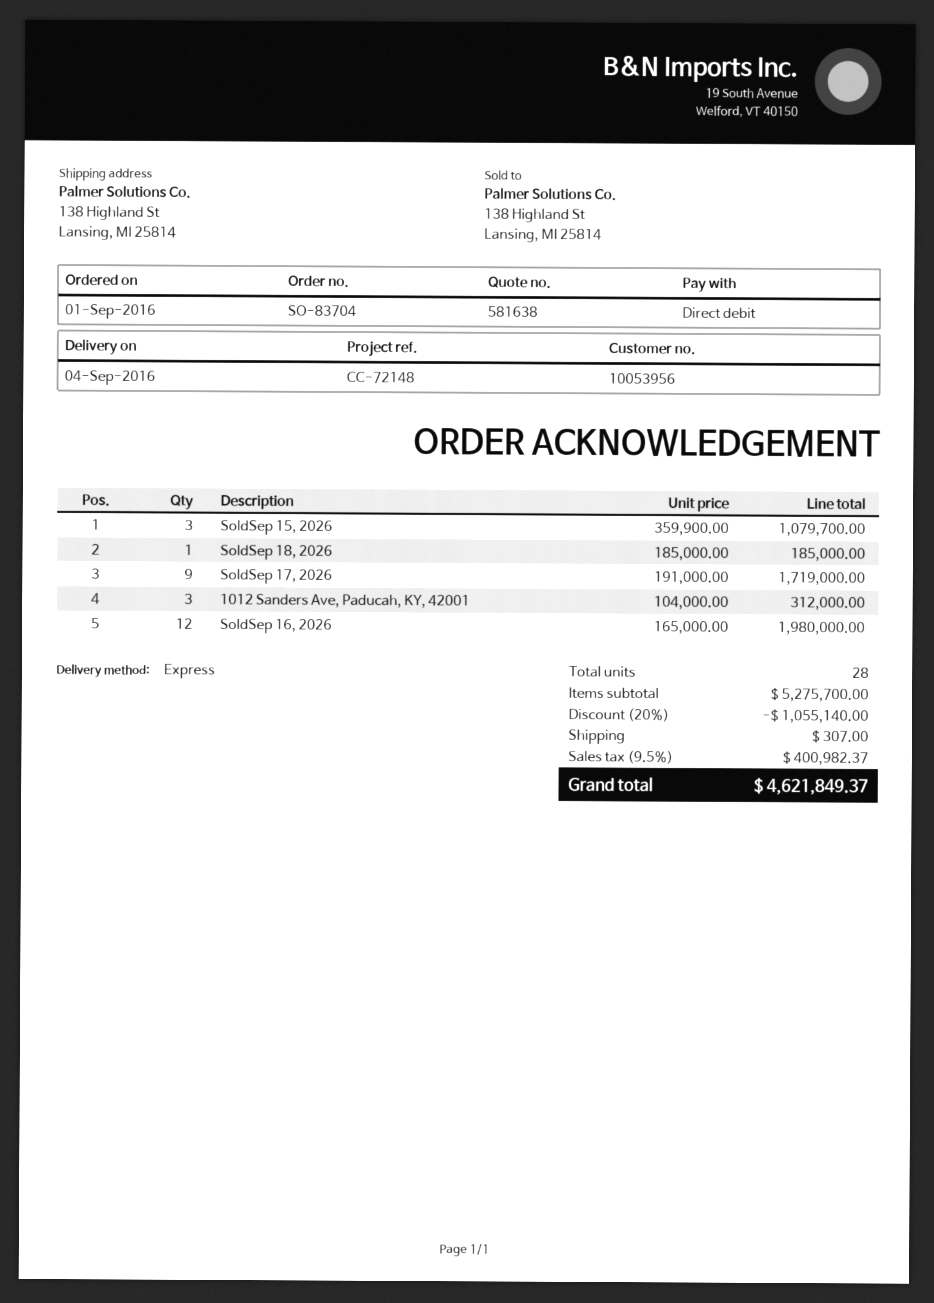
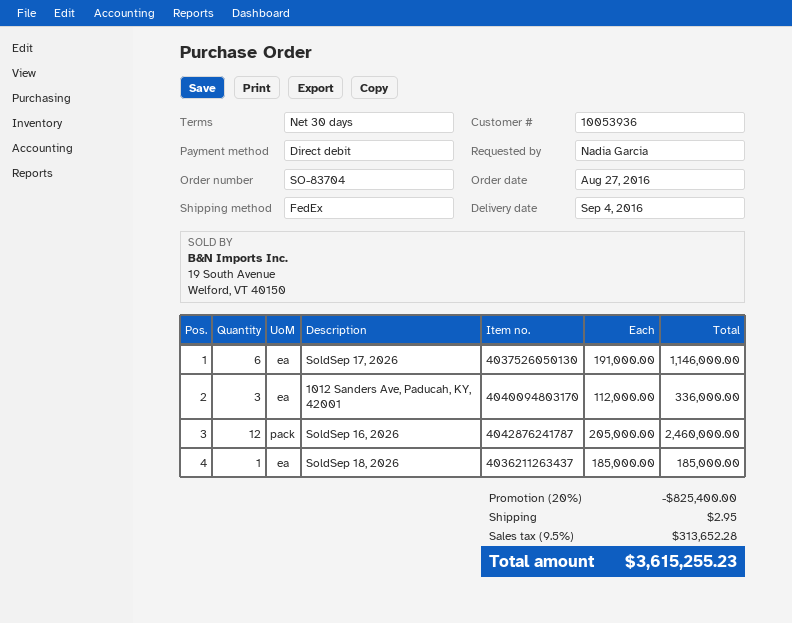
order date: 2016-09-01 -> 2016-08-27
customer number: 10053956 -> 10053936
shipping method: express -> FedEx
SoldSep 15, 2026: 3 x 359900.00 = 1079700.00 -> none
SoldSep 17, 2026: 9 x 191000.00 = 1719000.00 -> 6 x 191000.00 = 1146000.00
1012 Sanders Ave, Paducah, KY, 42001: 3 x 104000.00 = 312000.00 -> 3 x 112000.00 = 336000.00
SoldSep 16, 2026: 12 x 165000.00 = 1980000.00 -> 12 x 205000.00 = 2460000.00
discount: 20% = 1055140.00 -> 20% = 825400.00
shipping: 307.00 -> 2.95
tax: 9.5% = 400982.37 -> 9.5% = 313652.28
total: 4621849.37 -> 3615255.23

